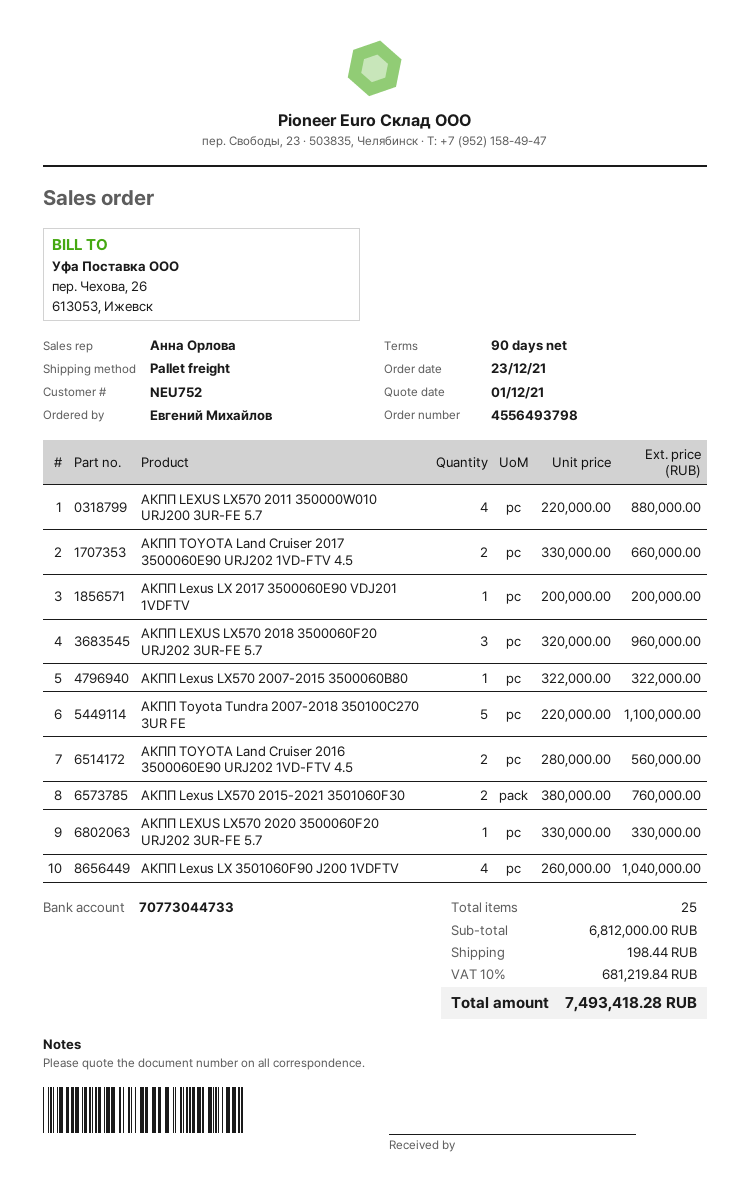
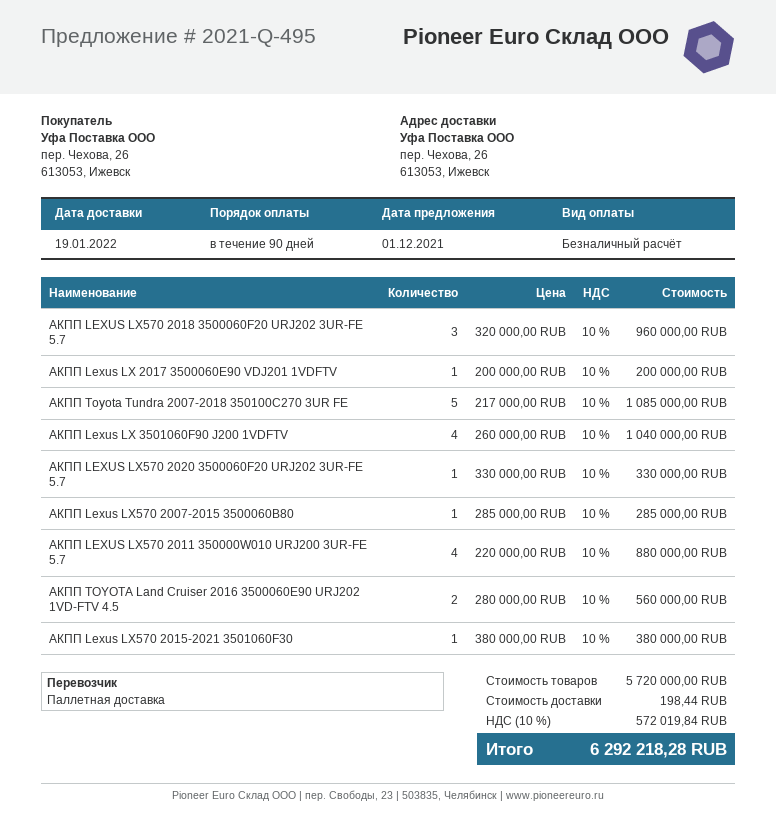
АКПП TOYOTA Land Cruiser 2017 3500060E90 URJ202 1VD-FTV 4.5: 2 x 330000.00 = 660000.00 -> none
АКПП Lexus LX570 2007-2015 3500060B80: 1 x 322000.00 = 322000.00 -> 1 x 285000.00 = 285000.00
АКПП Toyota Tundra 2007-2018 350100C270 3UR FE: 5 x 220000.00 = 1100000.00 -> 5 x 217000.00 = 1085000.00
АКПП Lexus LX570 2015-2021 3501060F30: 2 x 380000.00 = 760000.00 -> 1 x 380000.00 = 380000.00
subtotal: 6812000.00 -> 5720000.00
tax: 10% = 681219.84 -> 10% = 572019.84
total: 7493418.28 -> 6292218.28

